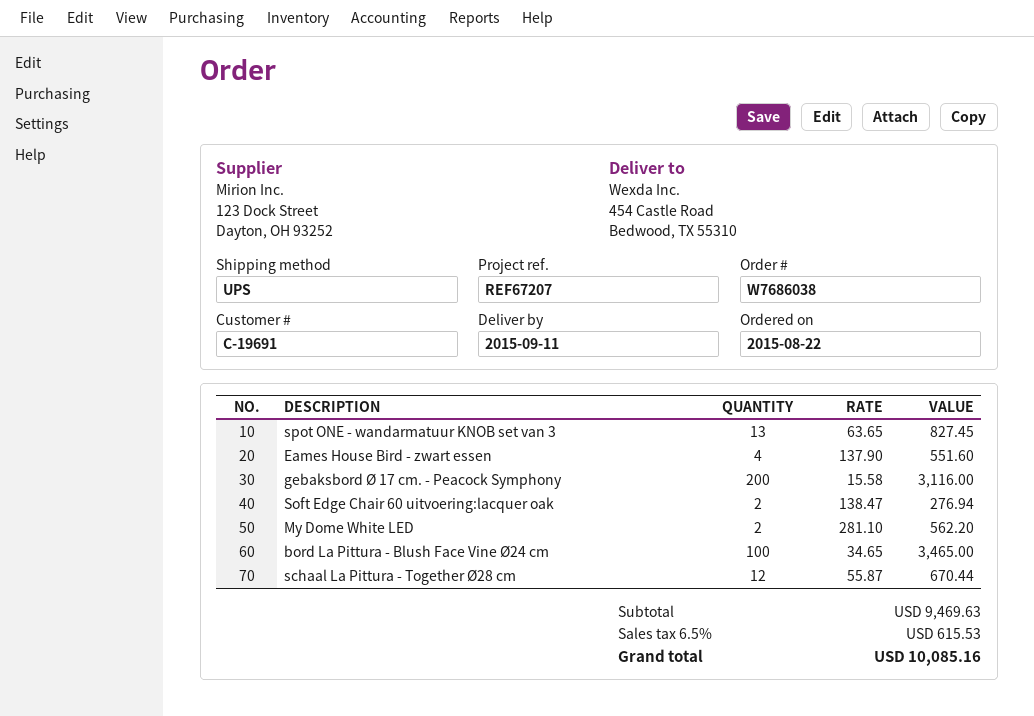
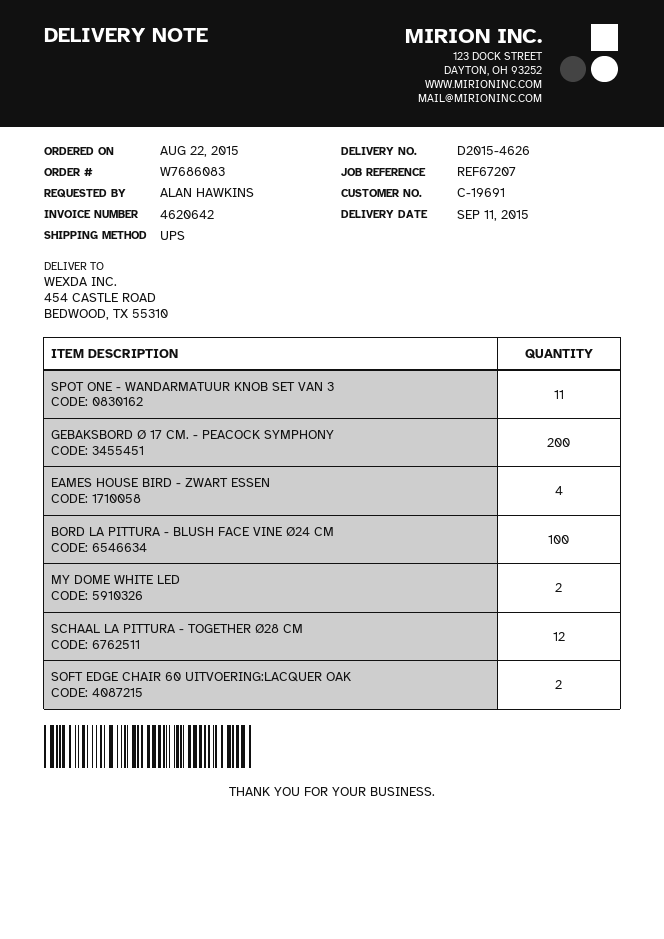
order number: W7686038 -> W7686083
spot ONE - wandarmatuur KNOB set van 3: 13 -> 11

